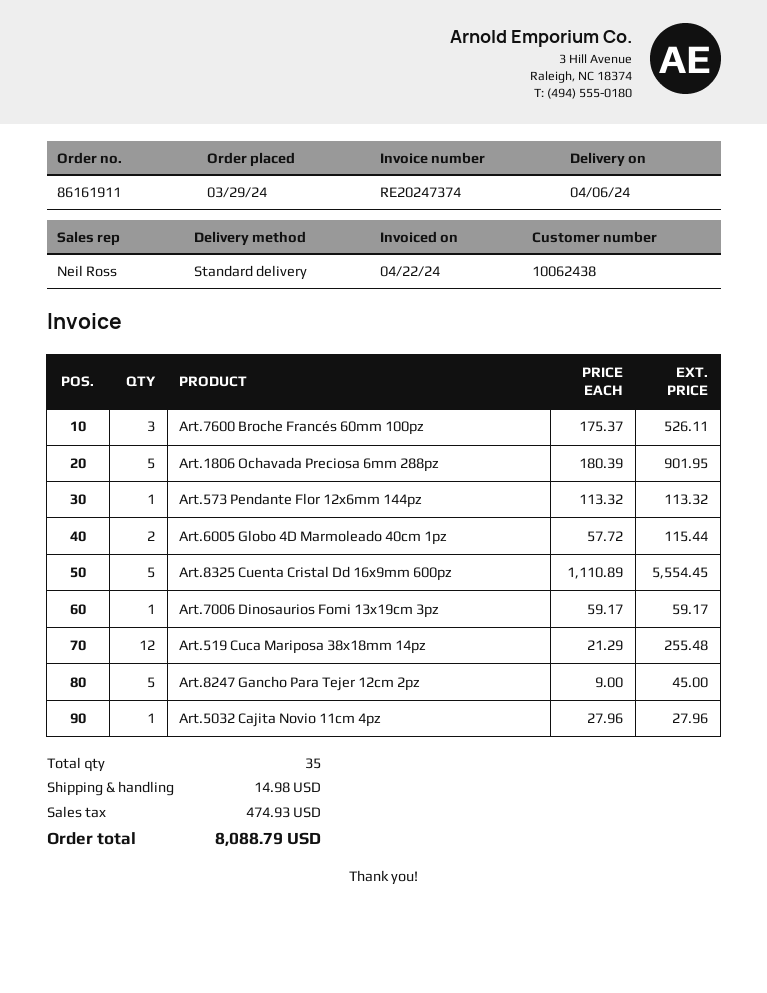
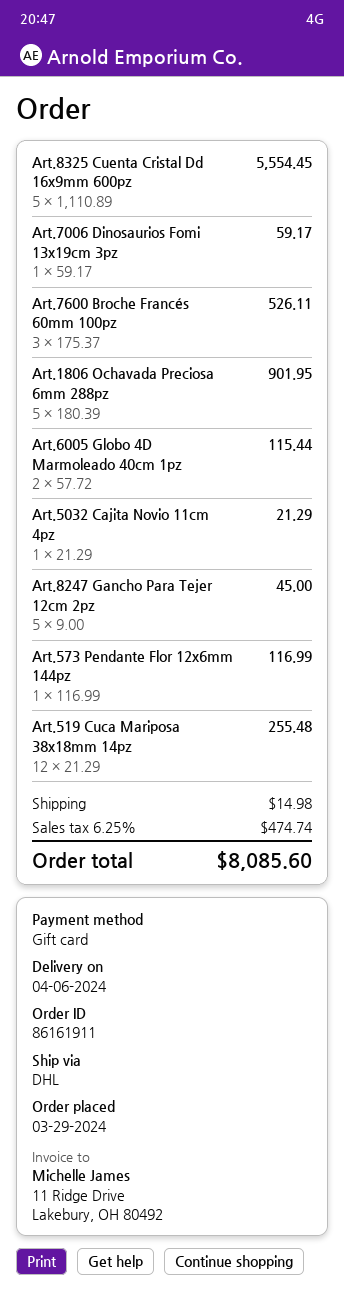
shipping method: standard -> DHL
Art.573 Pendante Flor 12x6mm 144pz: 1 x 113.32 = 113.32 -> 1 x 116.99 = 116.99
Art.5032 Cajita Novio 11cm 4pz: 1 x 27.96 = 27.96 -> 1 x 21.29 = 21.29
tax: 474.93 -> 474.74
total: 8088.79 -> 8085.60

